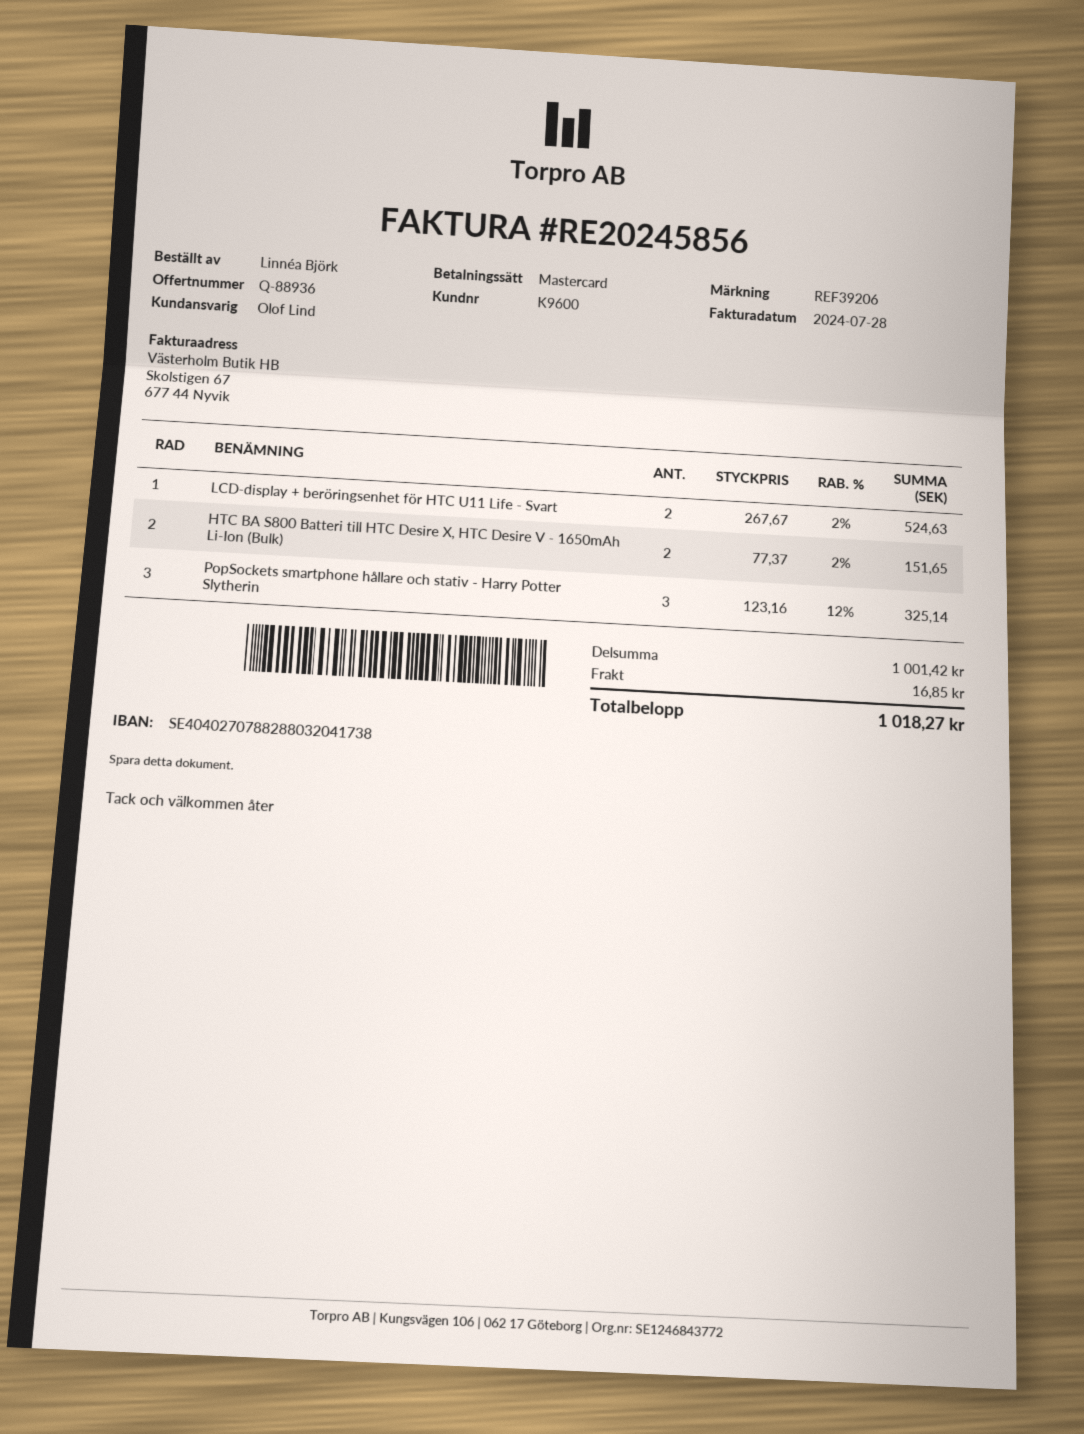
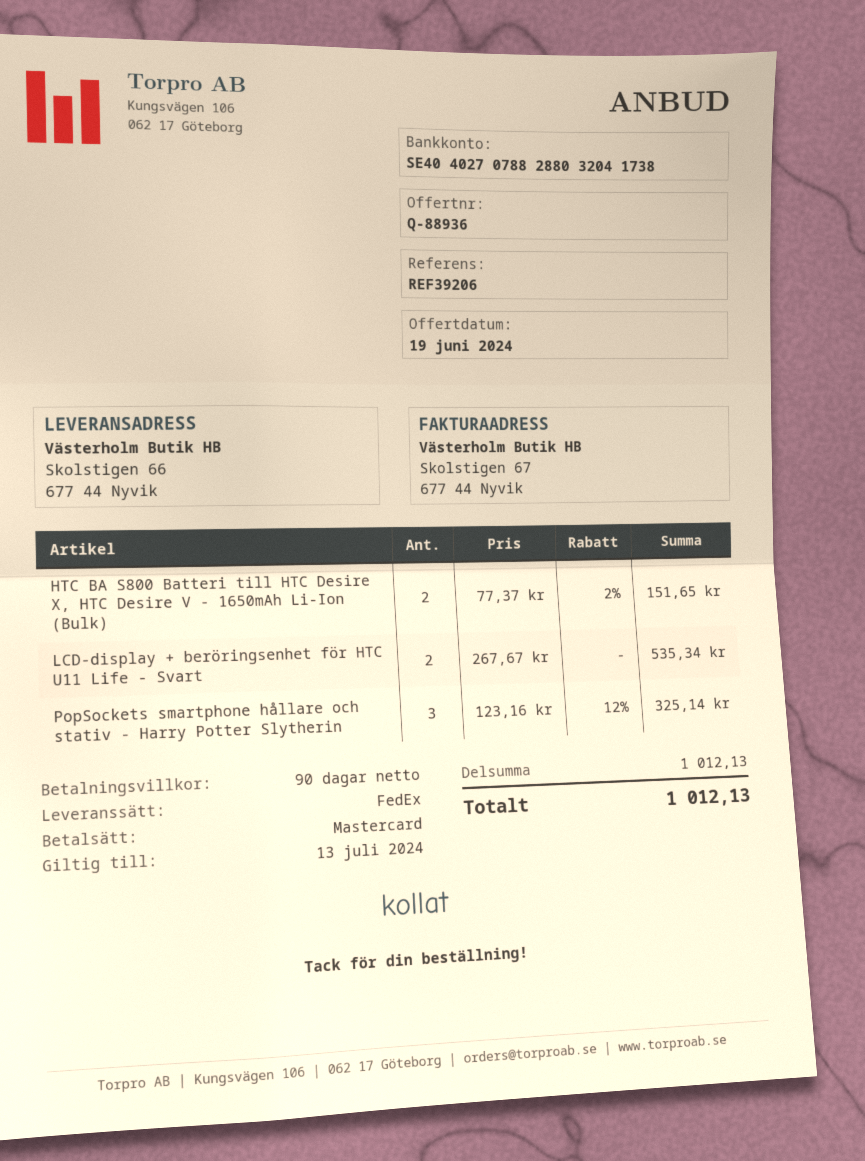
LCD-display + beröringsenhet för HTC U11 Life - Svart: 2 x 267.67 - 2% = 524.63 -> 2 x 267.67 = 535.34
subtotal: 1001.42 -> 1012.13
shipping: 16.85 -> none
total: 1018.27 -> 1012.13

